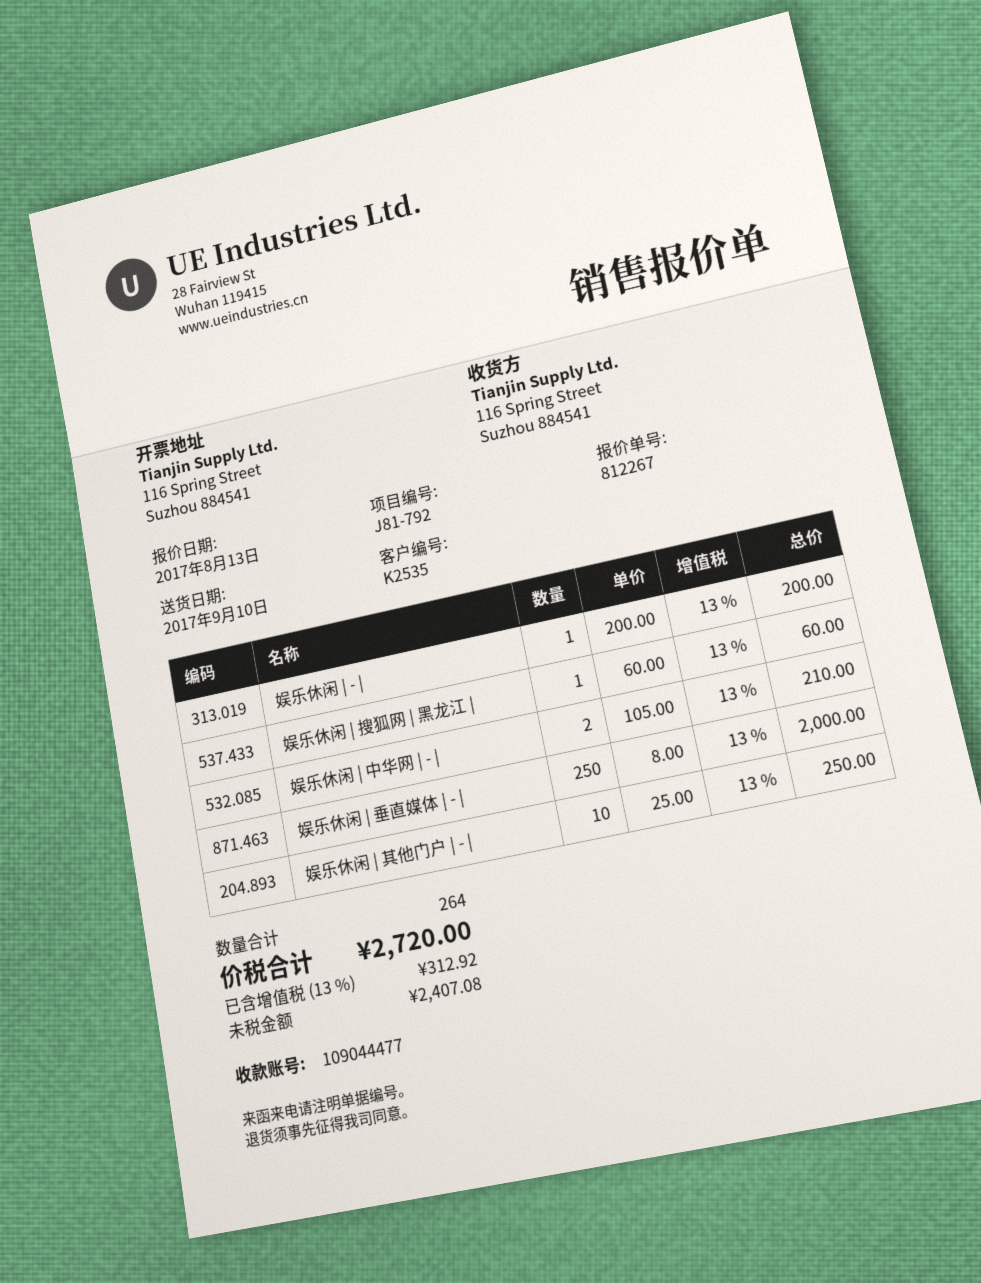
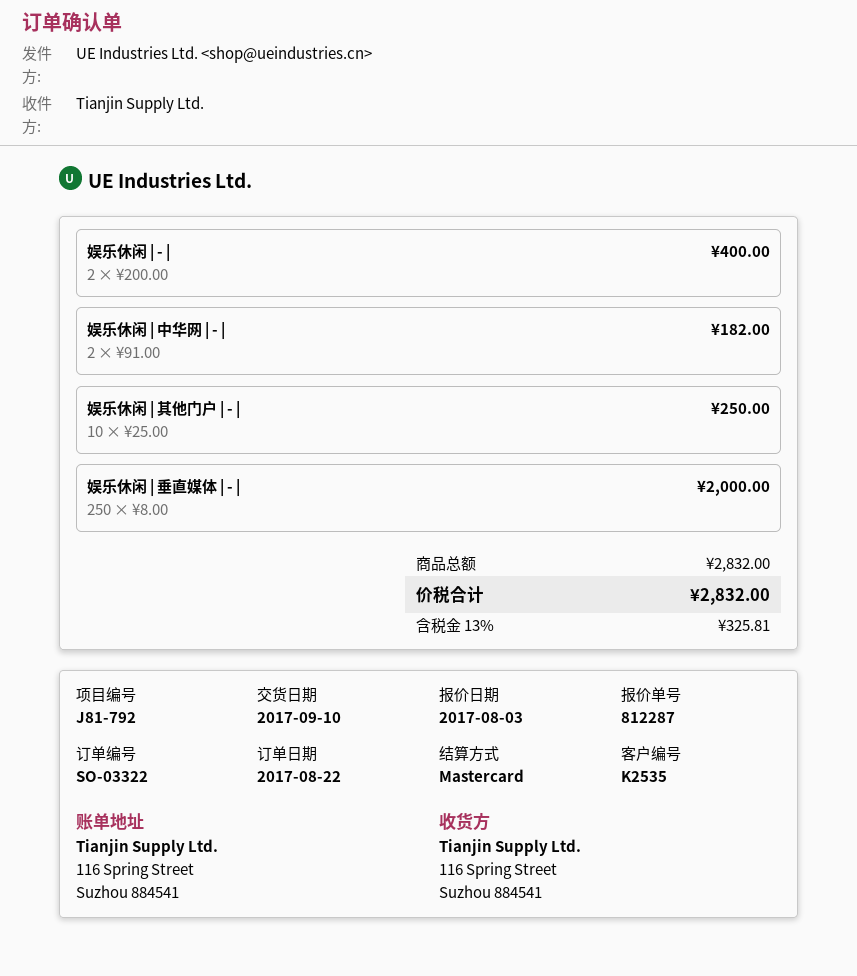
quote number: 812267 -> 812287
quote date: 2017-08-13 -> 2017-08-03
娱乐休闲 | - |: 1 x 200.00 = 200.00 -> 2 x 200.00 = 400.00
娱乐休闲 | 搜狐网 | 黑龙江 |: 1 x 60.00 = 60.00 -> none
娱乐休闲 | 中华网 | - |: 2 x 105.00 = 210.00 -> 2 x 91.00 = 182.00
tax: 13% = 312.92 -> 13% = 325.81
total: 2720.00 -> 2832.00

